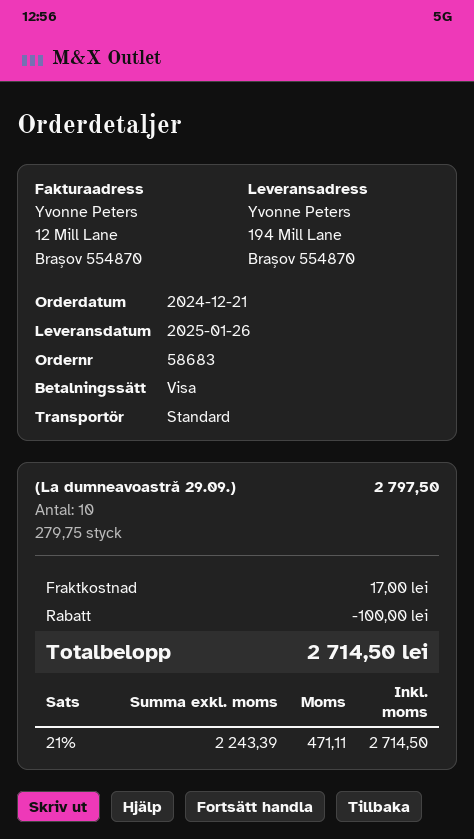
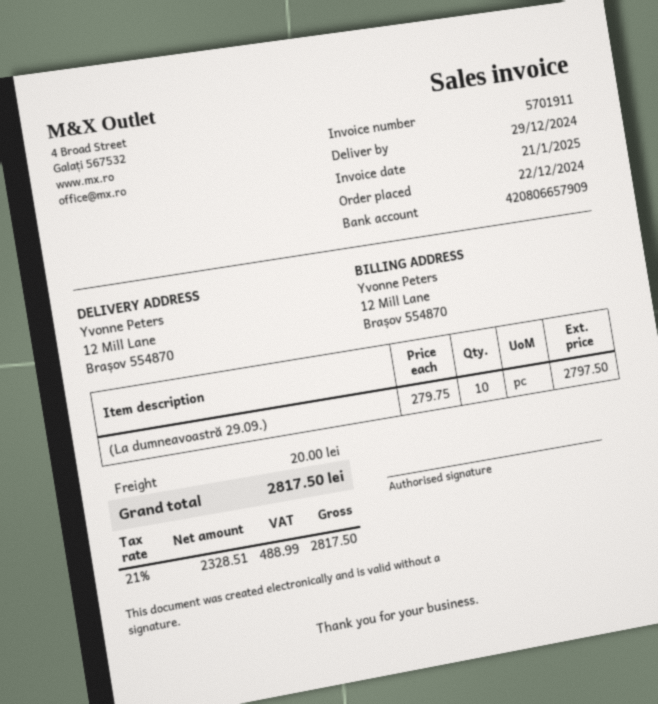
order date: 2024-12-21 -> 2024-12-22
delivery date: 2025-01-26 -> 2024-12-29
ship to: 194 Mill Lane, Brașov 554870 -> 12 Mill Lane, Brașov 554870
discount: 100.00 -> none
shipping: 17.00 -> 20.00
net: 2243.39 -> 2328.51
tax: 21% = 471.11 -> 21% = 488.99
total: 2714.50 -> 2817.50

